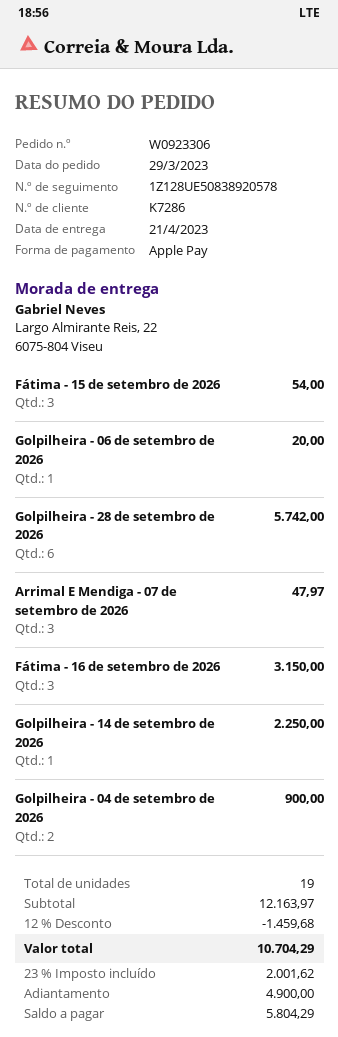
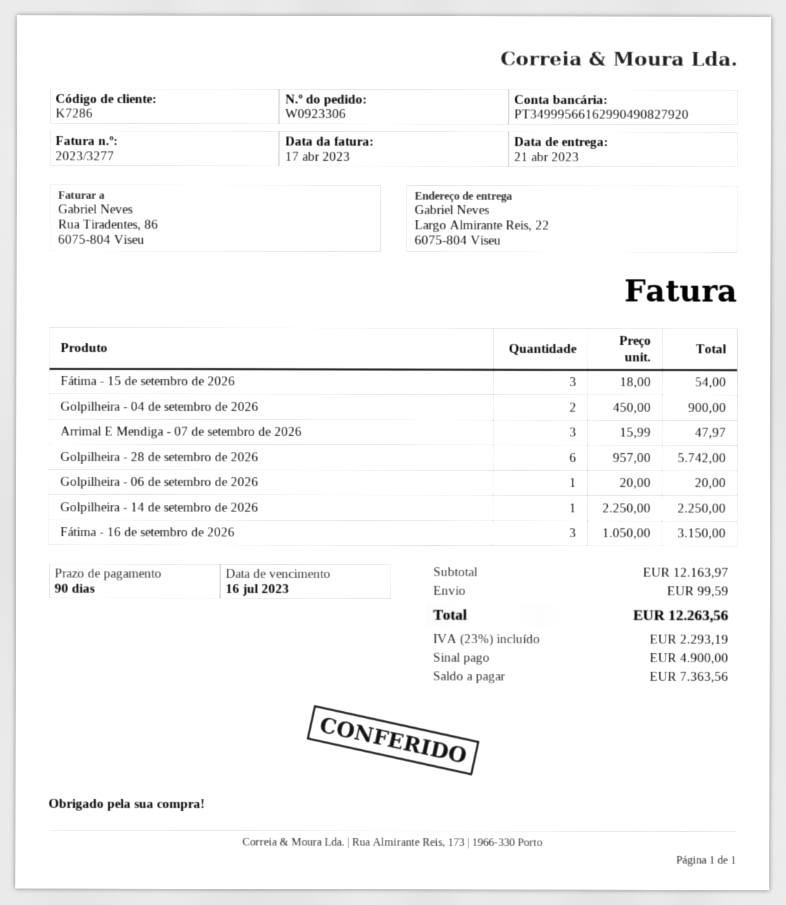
discount: 12% = 1459.68 -> none
shipping: none -> 99.59
tax: 23% = 2001.62 -> 23% = 2293.19
total: 10704.29 -> 12263.56
balance: 5804.29 -> 7363.56

